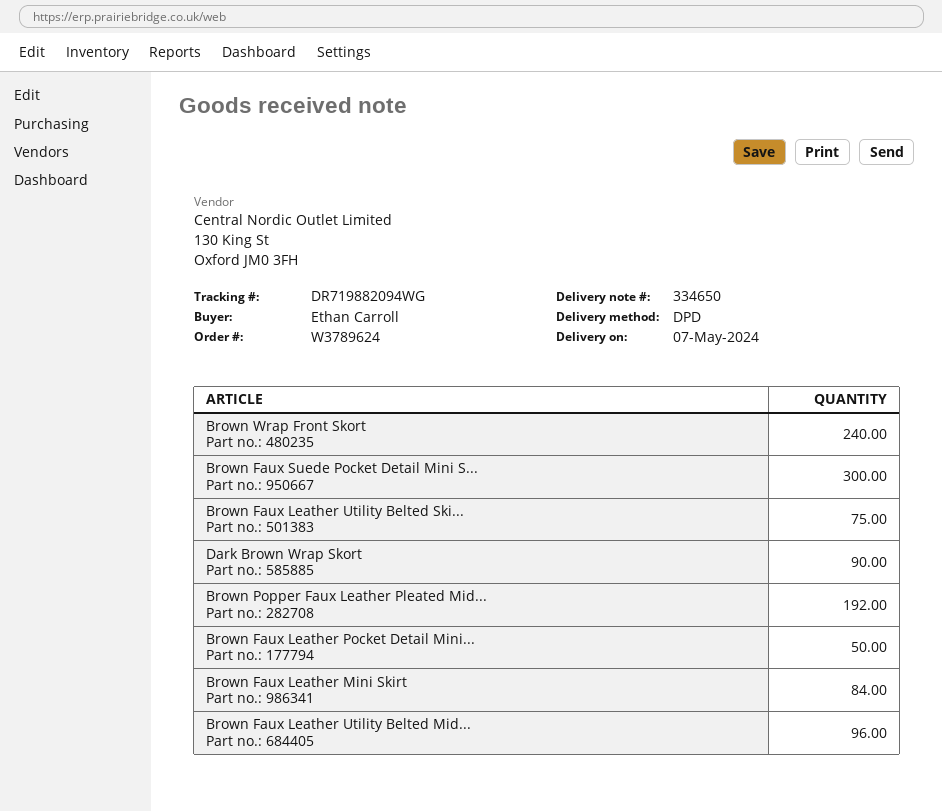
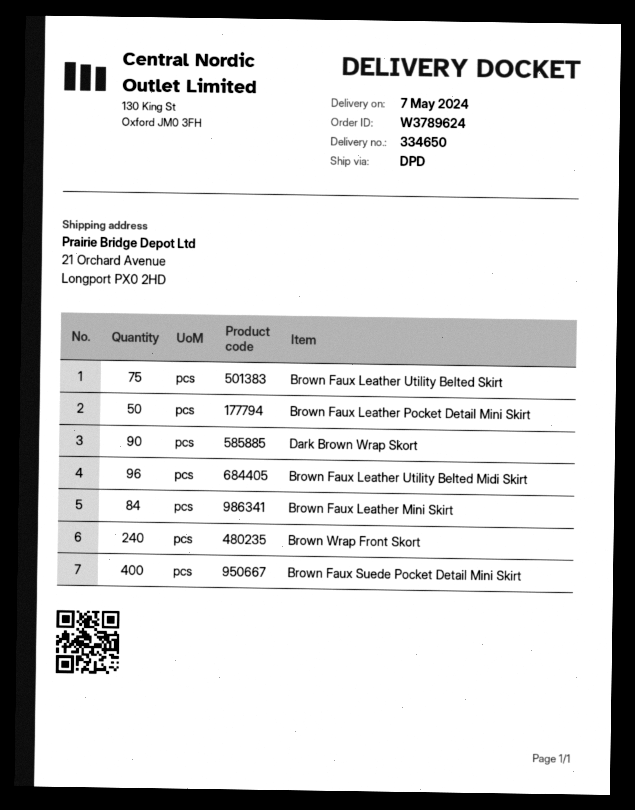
Brown Faux Suede Pocket Detail Mini S...: 300 -> 400
Brown Popper Faux Leather Pleated Mid...: 192 -> none

